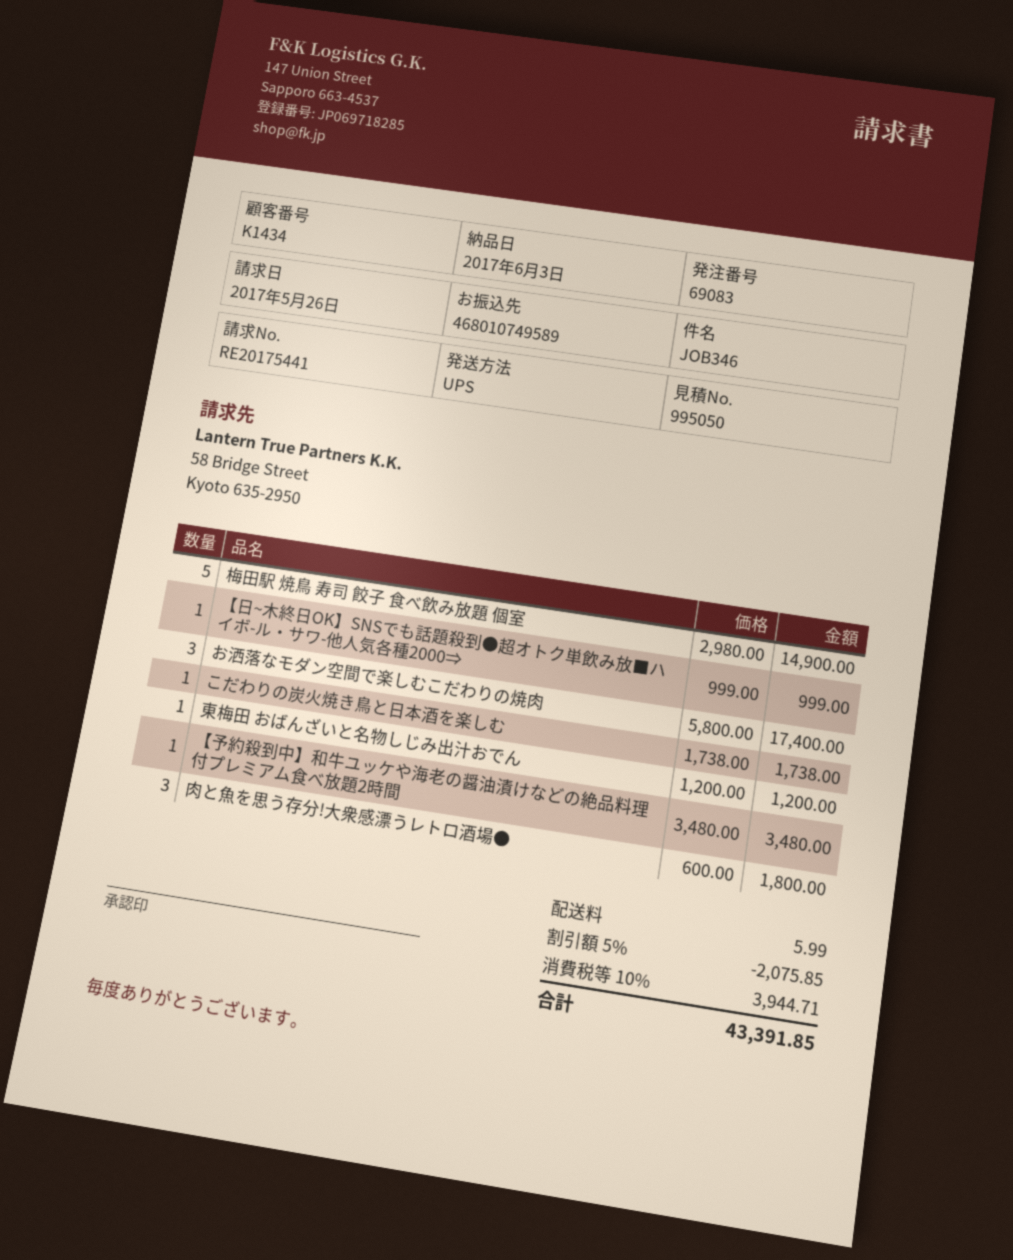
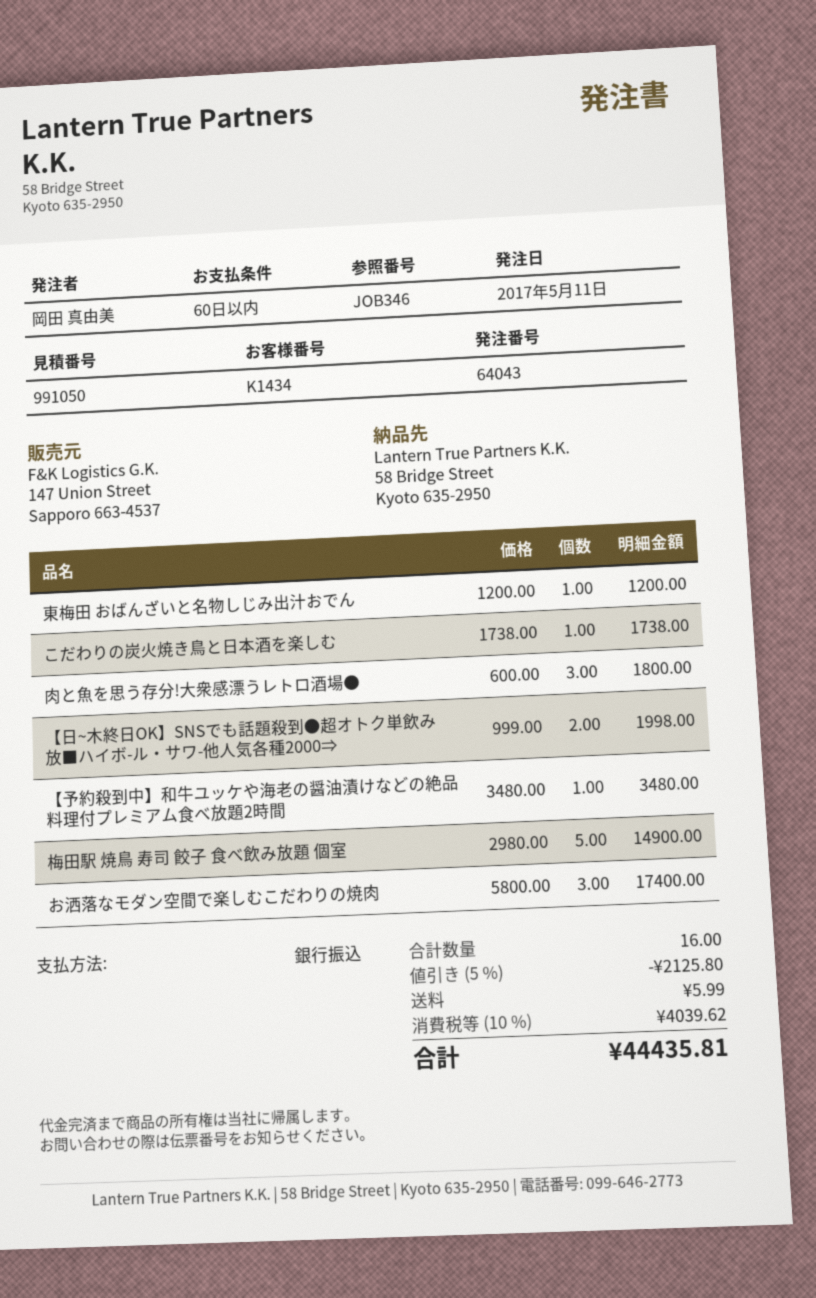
quote number: 995050 -> 991050
order number: 69083 -> 64043
【日~木終日OK】SNSでも話題殺到●超オトク単飲み放■ハイボ-ル・サワ-他人気各種2000⇒: 1 x 999.00 = 999.00 -> 2 x 999.00 = 1998.00
discount: 5% = 2075.85 -> 5% = 2125.80
tax: 10% = 3944.71 -> 10% = 4039.62
total: 43391.85 -> 44435.81

